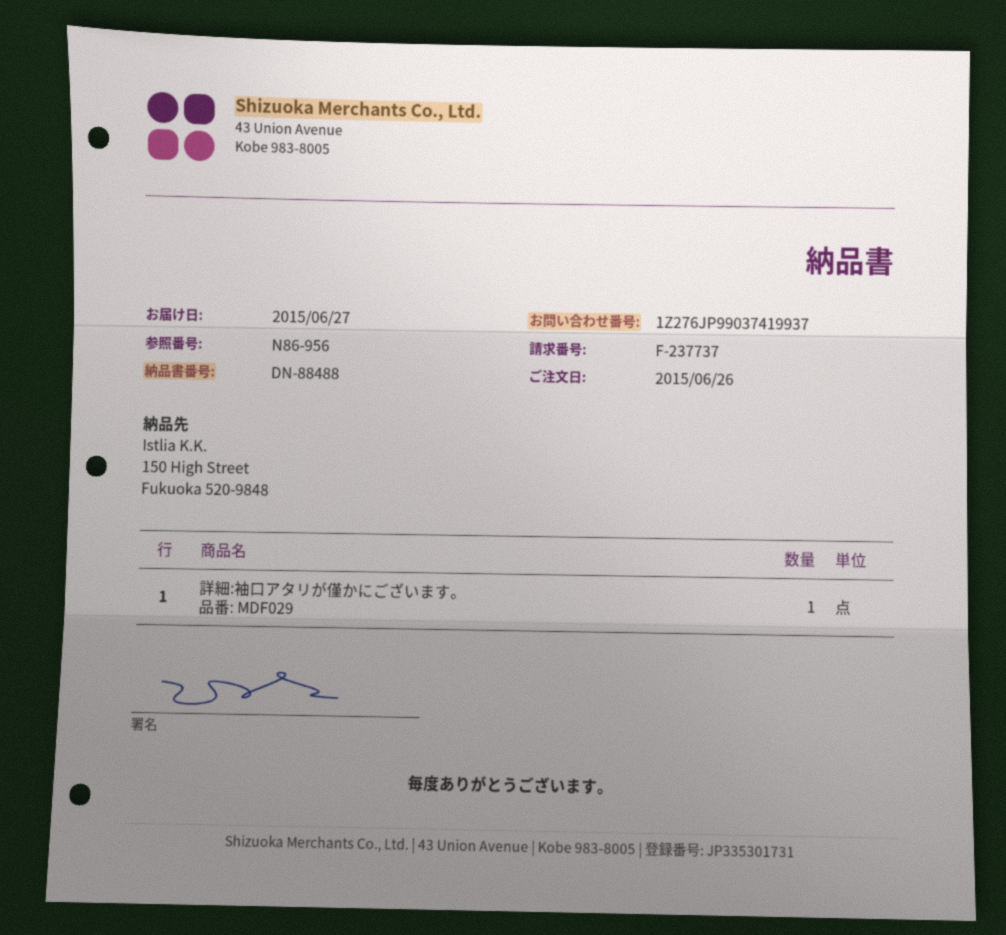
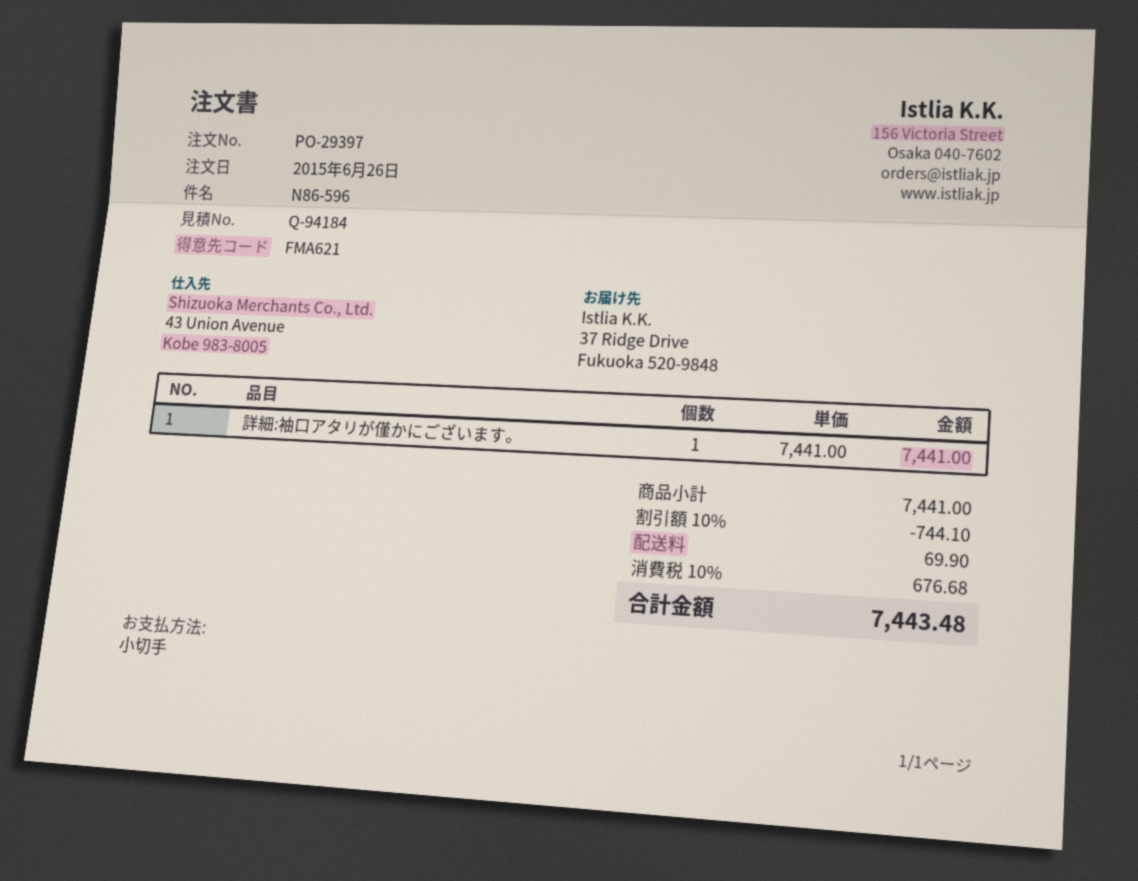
reference: N86-956 -> N86-596
ship to: 150 High Street, Fukuoka 520-9848 -> 37 Ridge Drive, Fukuoka 520-9848

